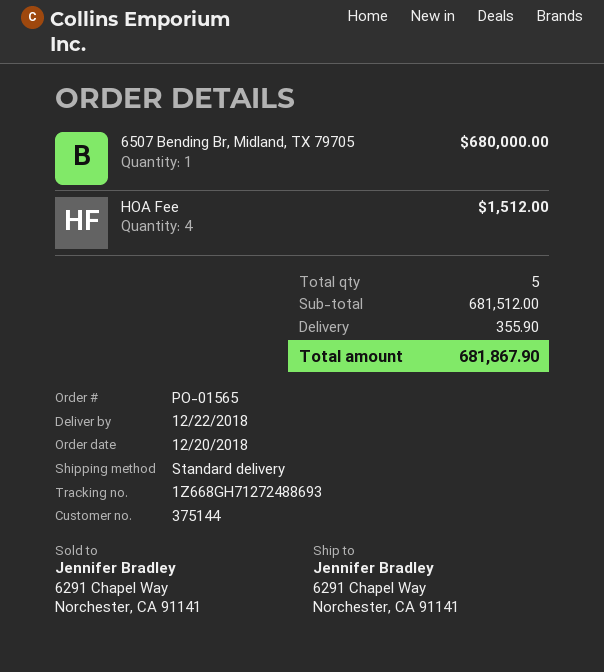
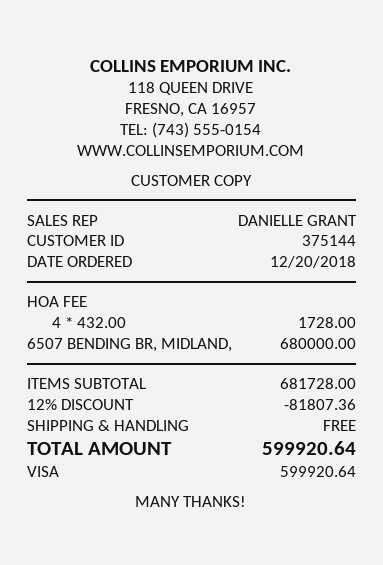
HOA Fee: 4 for 1512.00 -> 4 for 1728.00
subtotal: 681512.00 -> 681728.00
discount: none -> 12% = 81807.36
shipping: 355.90 -> 0.00
total: 681867.90 -> 599920.64

